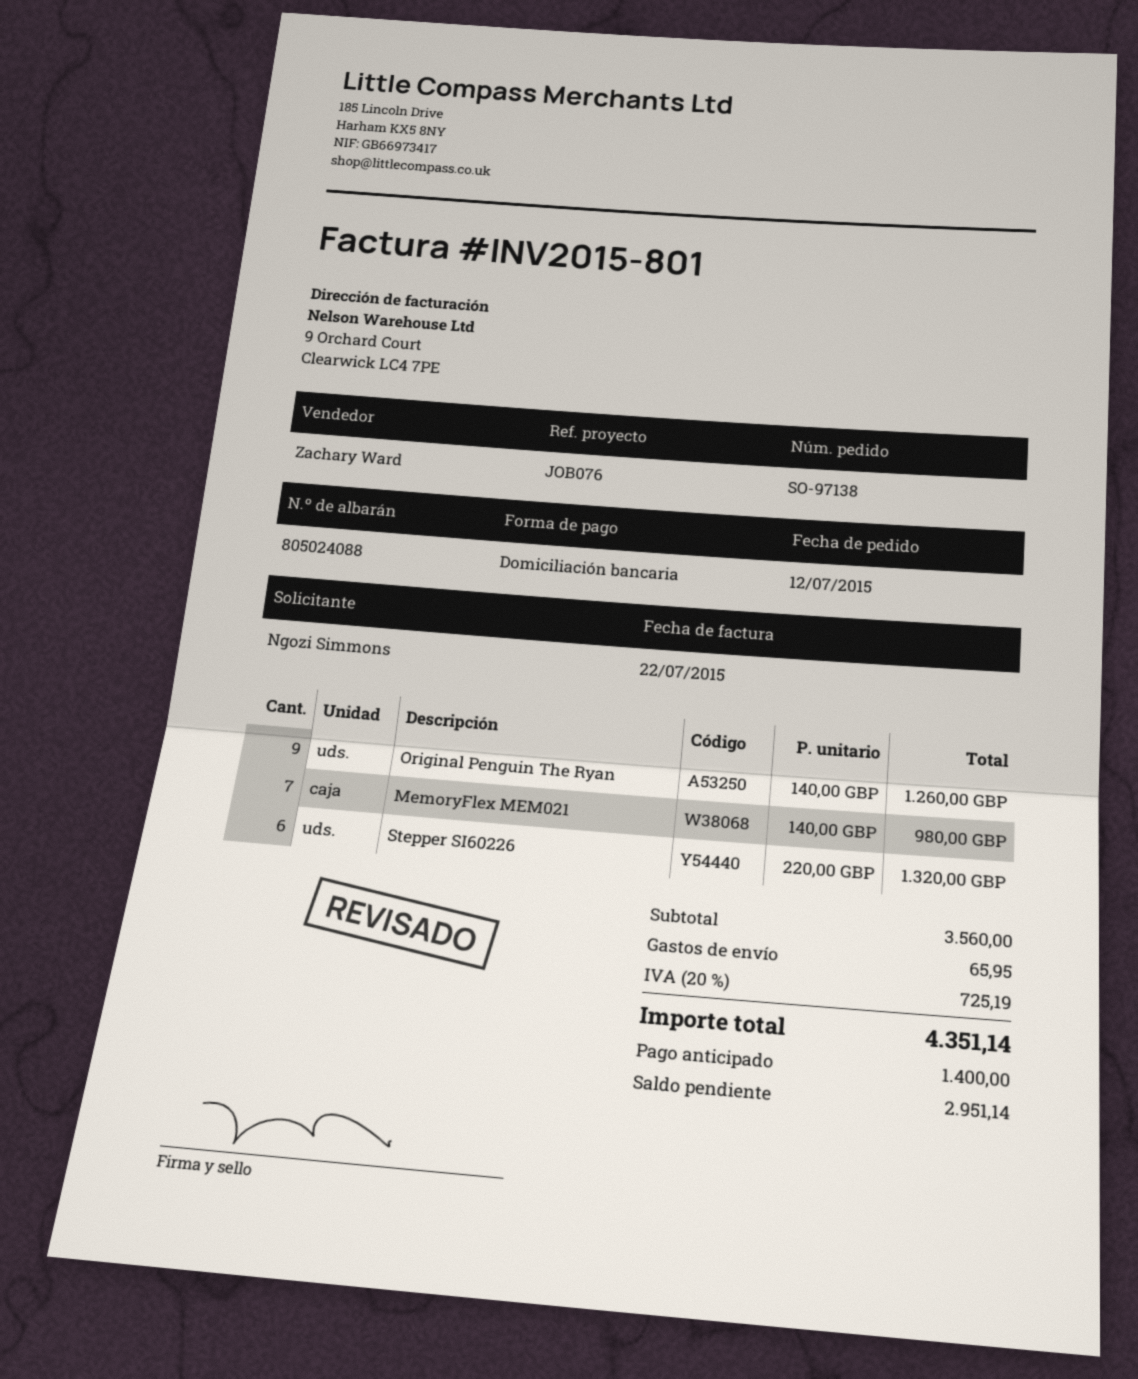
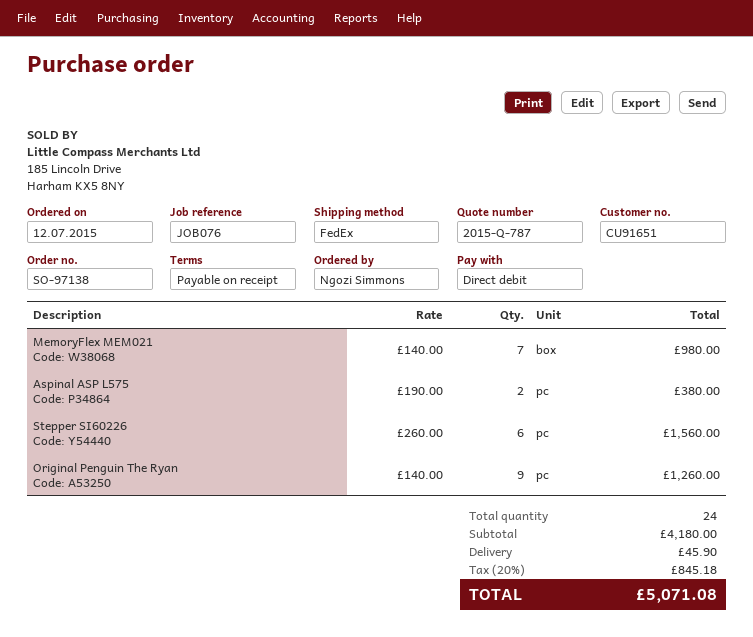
Stepper SI60226: 6 x 220.00 = 1320.00 -> 6 x 260.00 = 1560.00
Aspinal ASP L575: none -> 2 x 190.00 = 380.00
subtotal: 3560.00 -> 4180.00
shipping: 65.95 -> 45.90
tax: 20% = 725.19 -> 20% = 845.18
total: 4351.14 -> 5071.08

